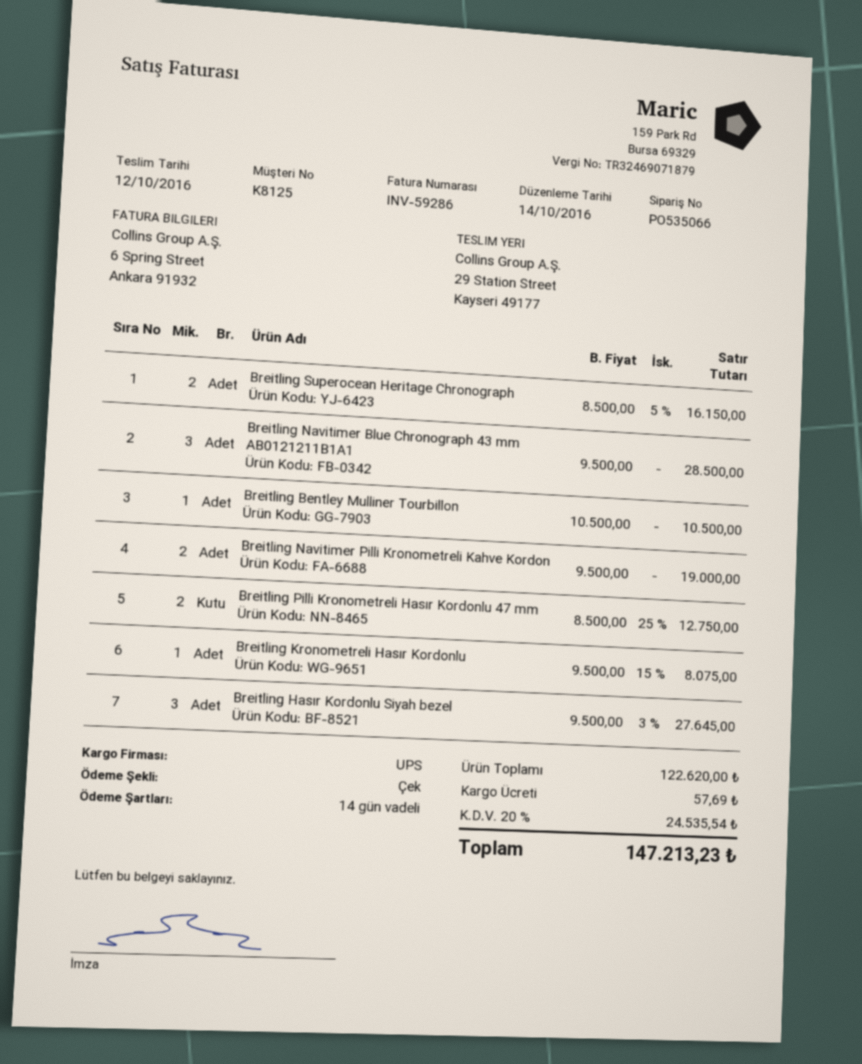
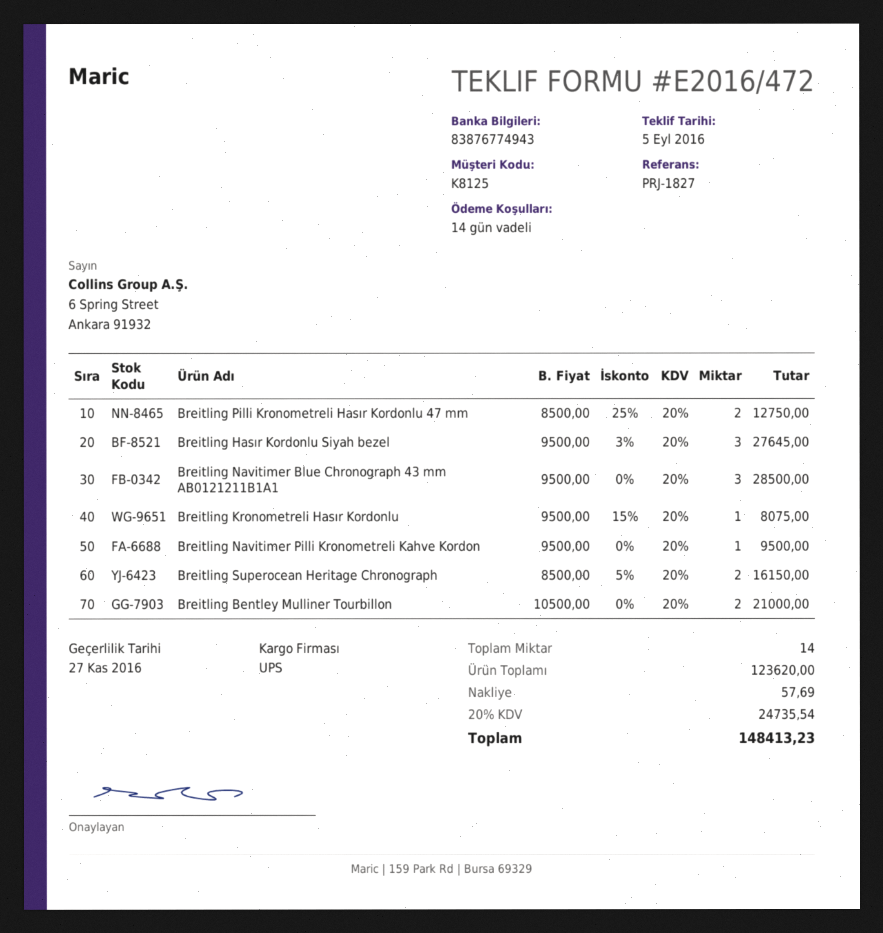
Breitling Bentley Mulliner Tourbillon: 1 x 10500.00 = 10500.00 -> 2 x 10500.00 = 21000.00
Breitling Navitimer Pilli Kronometreli Kahve Kordon: 2 x 9500.00 = 19000.00 -> 1 x 9500.00 = 9500.00
subtotal: 122620.00 -> 123620.00
tax: 20% = 24535.54 -> 20% = 24735.54
total: 147213.23 -> 148413.23

